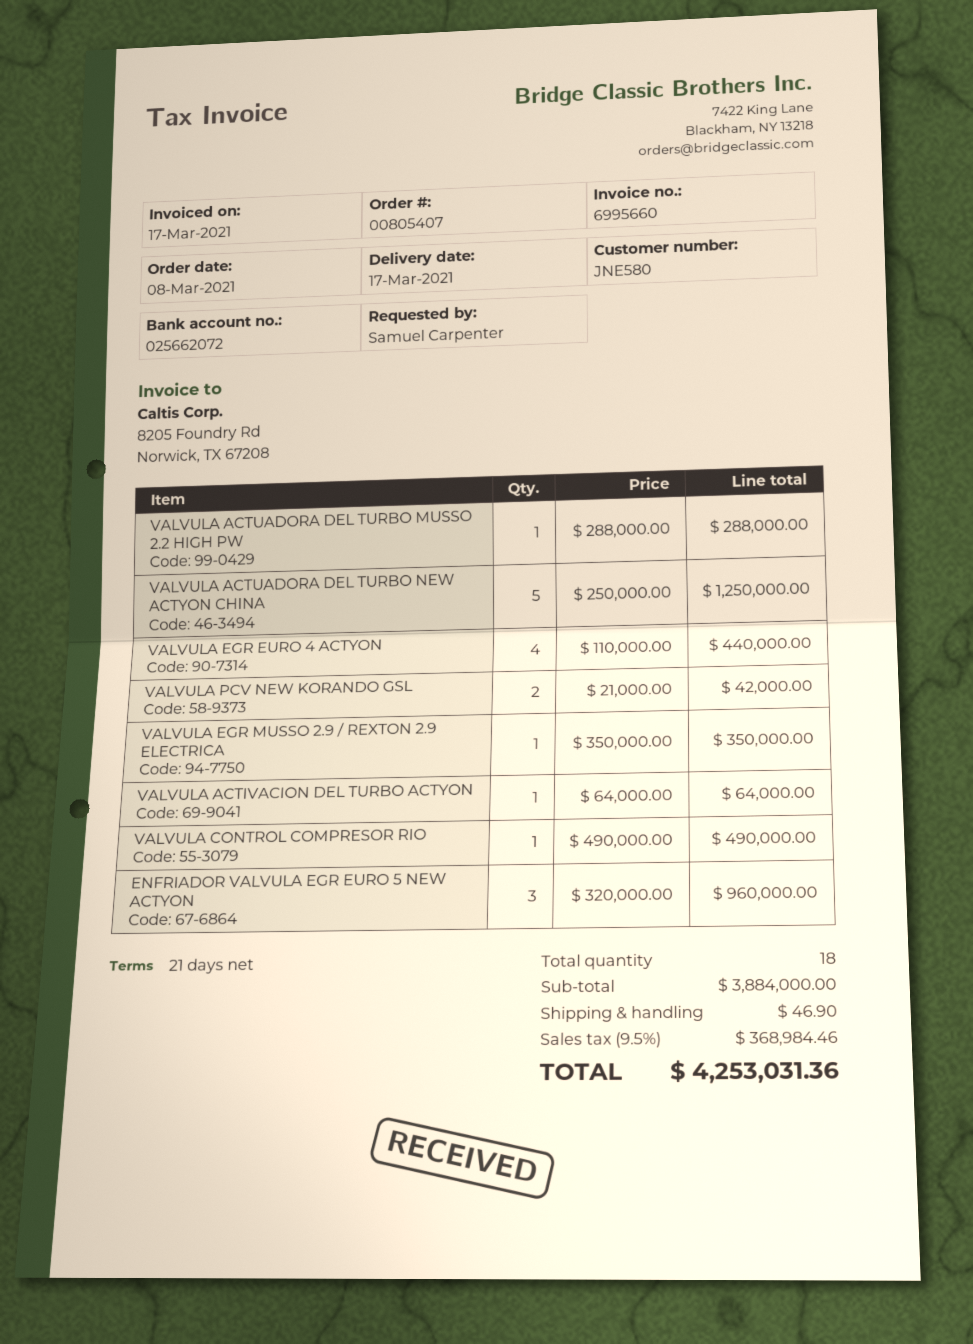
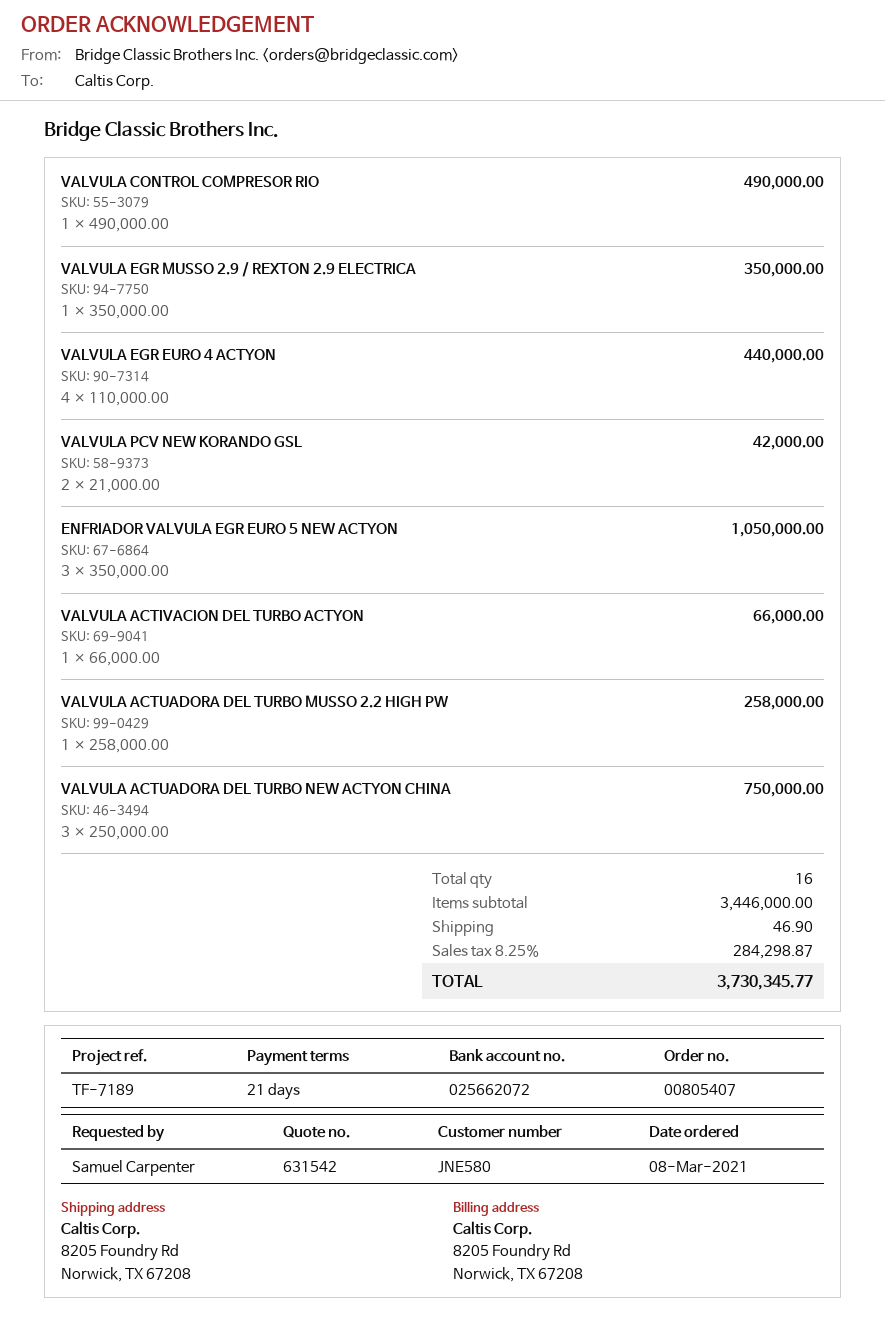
VALVULA ACTUADORA DEL TURBO MUSSO 2.2 HIGH PW: 1 x 288000.00 = 288000.00 -> 1 x 258000.00 = 258000.00
VALVULA ACTUADORA DEL TURBO NEW ACTYON CHINA: 5 x 250000.00 = 1250000.00 -> 3 x 250000.00 = 750000.00
VALVULA ACTIVACION DEL TURBO ACTYON: 1 x 64000.00 = 64000.00 -> 1 x 66000.00 = 66000.00
ENFRIADOR VALVULA EGR EURO 5 NEW ACTYON: 3 x 320000.00 = 960000.00 -> 3 x 350000.00 = 1050000.00
total quantity: 18 -> 16
subtotal: 3884000.00 -> 3446000.00
tax: 9.5% = 368984.46 -> 8.25% = 284298.87
total: 4253031.36 -> 3730345.77

